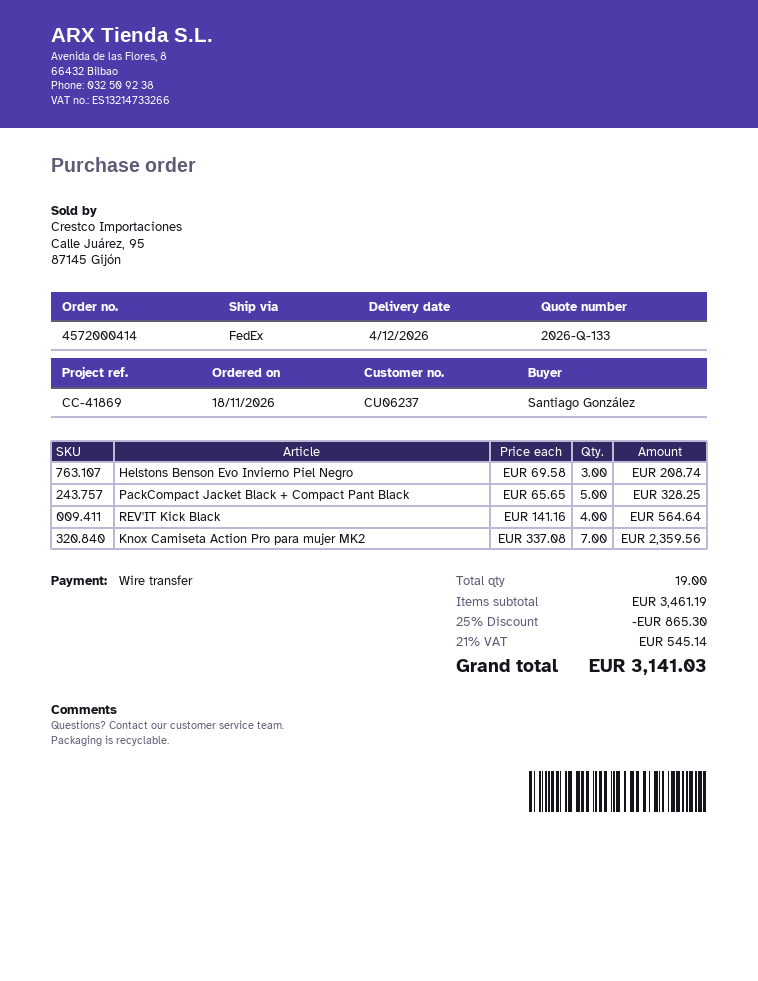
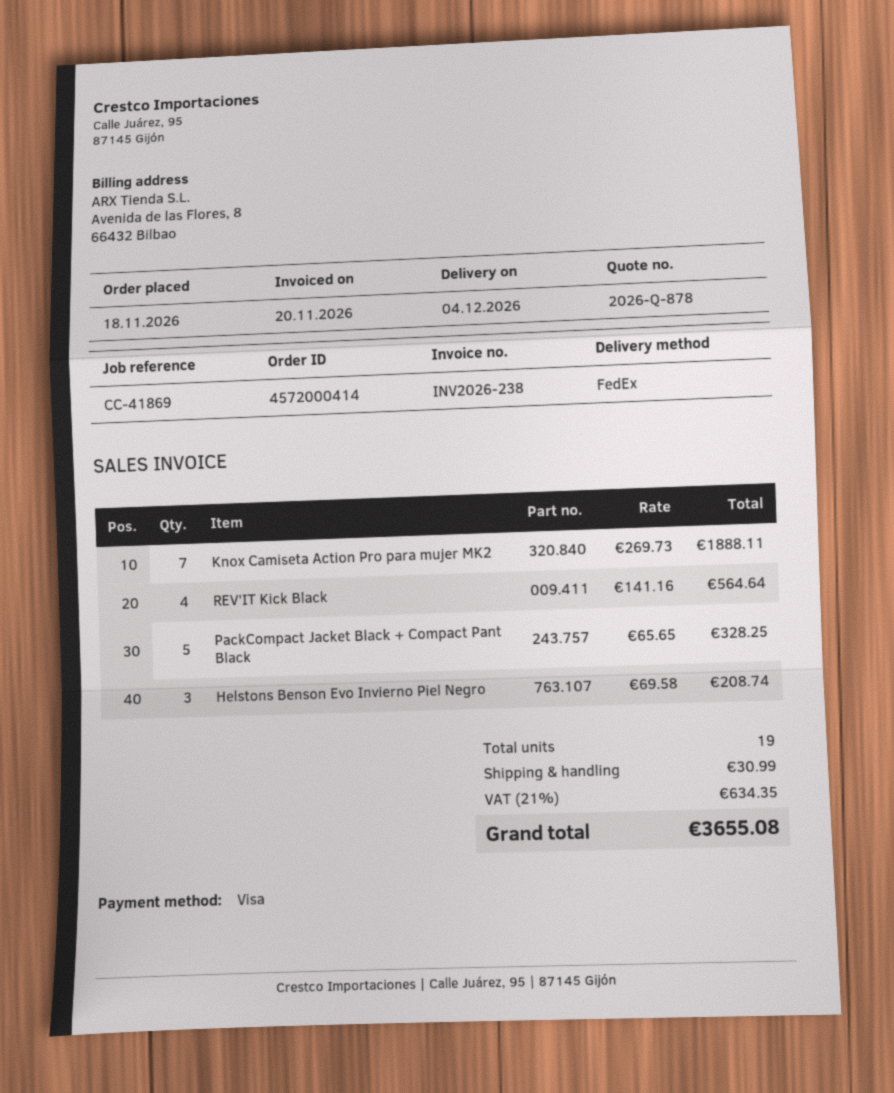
quote number: 2026-Q-133 -> 2026-Q-878
payment method: bank transfer -> Visa
Knox Camiseta Action Pro para mujer MK2: 7 x 337.08 = 2359.56 -> 7 x 269.73 = 1888.11
discount: 25% = 865.30 -> none
shipping: none -> 30.99
tax: 21% = 545.14 -> 21% = 634.35
total: 3141.03 -> 3655.08

